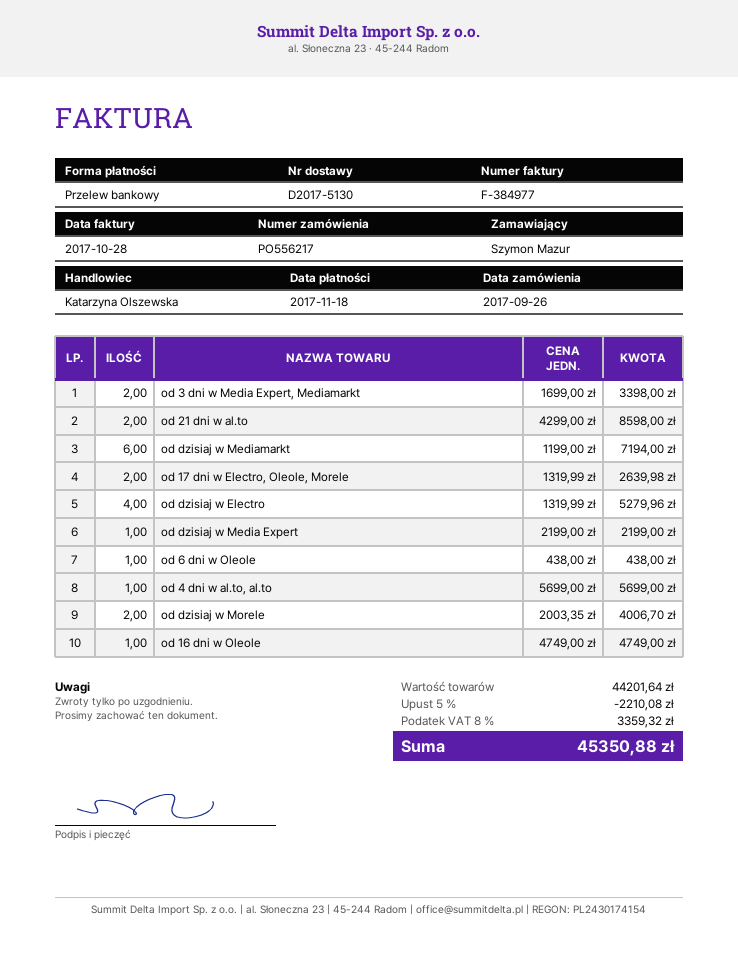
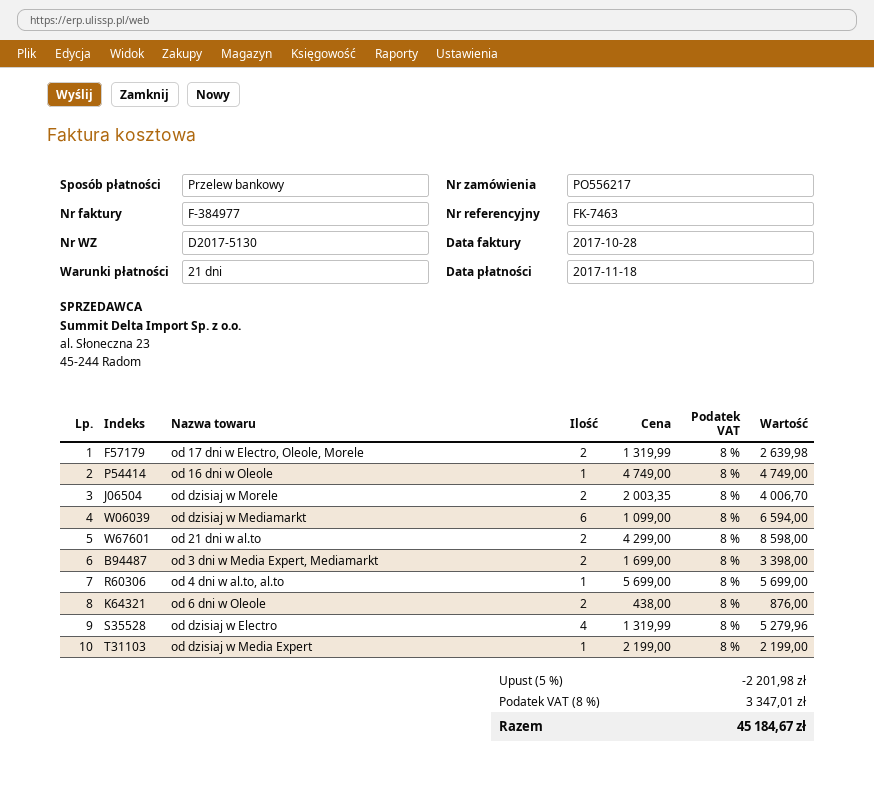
od dzisiaj w Mediamarkt: 6 x 1199.00 = 7194.00 -> 6 x 1099.00 = 6594.00
od 6 dni w Oleole: 1 x 438.00 = 438.00 -> 2 x 438.00 = 876.00
discount: 5% = 2210.08 -> 5% = 2201.98
tax: 8% = 3359.32 -> 8% = 3347.01
total: 45350.88 -> 45184.67

